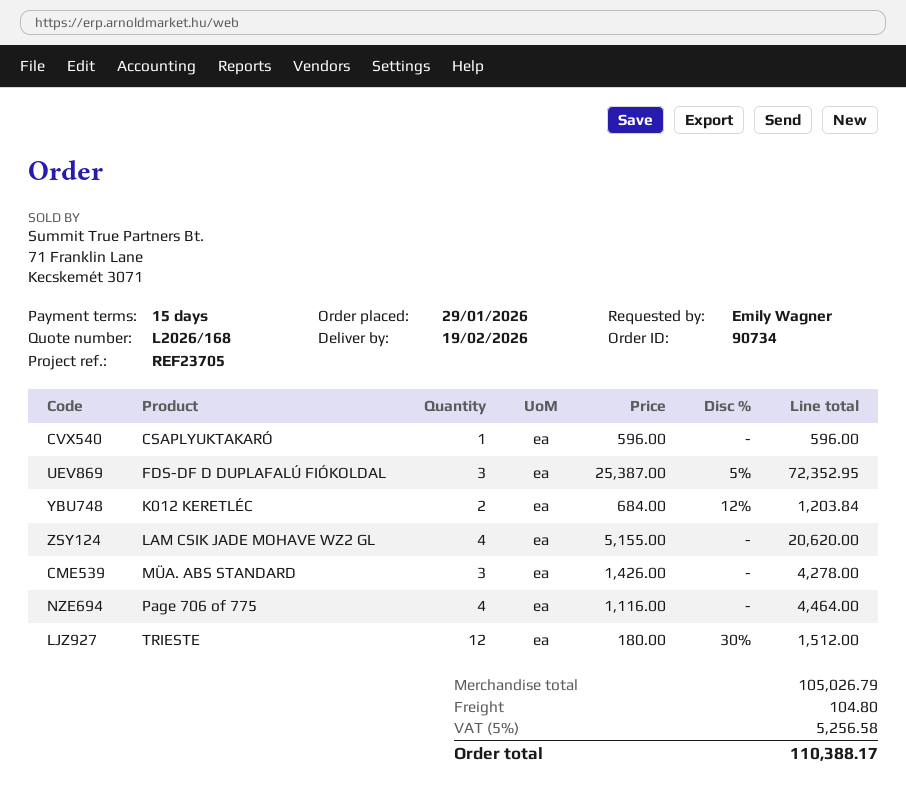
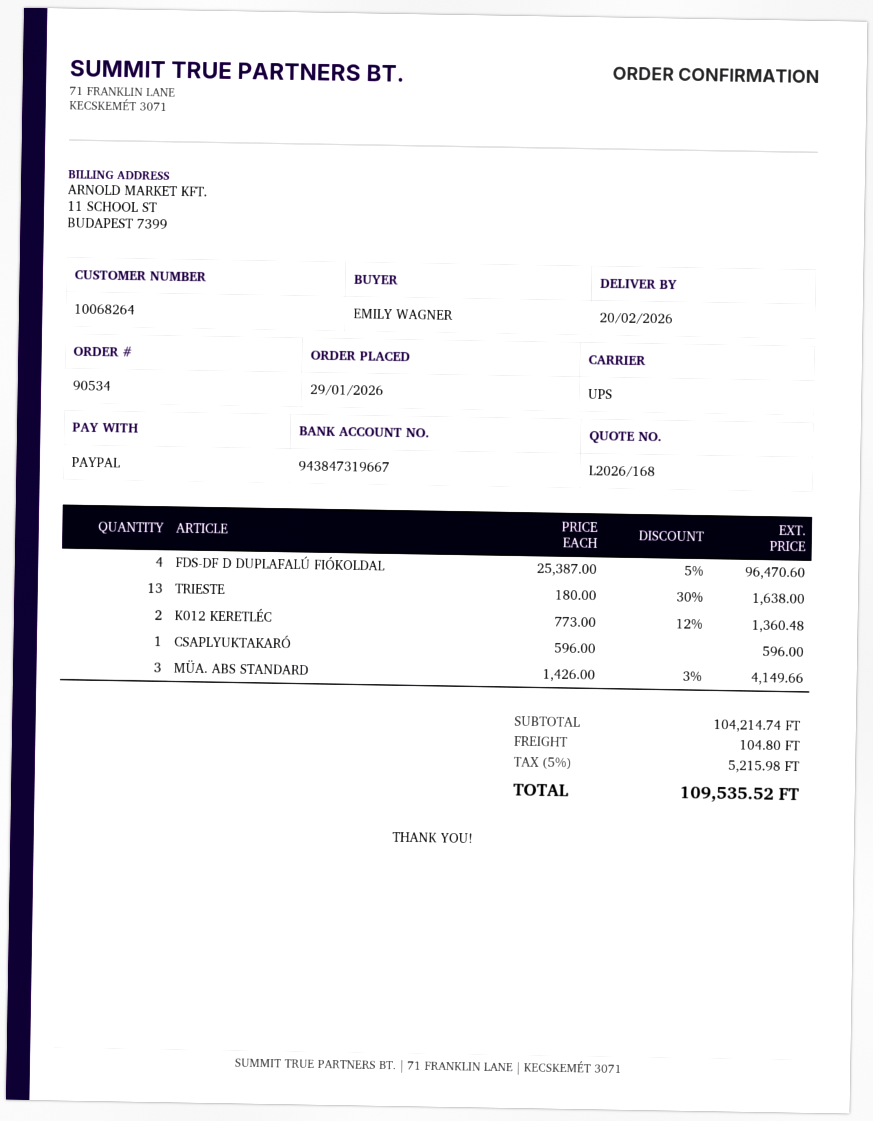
order number: 90734 -> 90534
delivery date: 2026-02-19 -> 2026-02-20
FDS-DF D DUPLAFALÚ FIÓKOLDAL: 3 x 25387.00 - 5% = 72352.95 -> 4 x 25387.00 - 5% = 96470.60
K012 KERETLÉC: 2 x 684.00 - 12% = 1203.84 -> 2 x 773.00 - 12% = 1360.48
LAM CSIK JADE MOHAVE WZ2 GL: 4 x 5155.00 = 20620.00 -> none
MÜA. ABS STANDARD: 3 x 1426.00 = 4278.00 -> 3 x 1426.00 - 3% = 4149.66
Page 706 of 775: 4 x 1116.00 = 4464.00 -> none
TRIESTE: 12 x 180.00 - 30% = 1512.00 -> 13 x 180.00 - 30% = 1638.00
subtotal: 105026.79 -> 104214.74
tax: 5% = 5256.58 -> 5% = 5215.98
total: 110388.17 -> 109535.52

